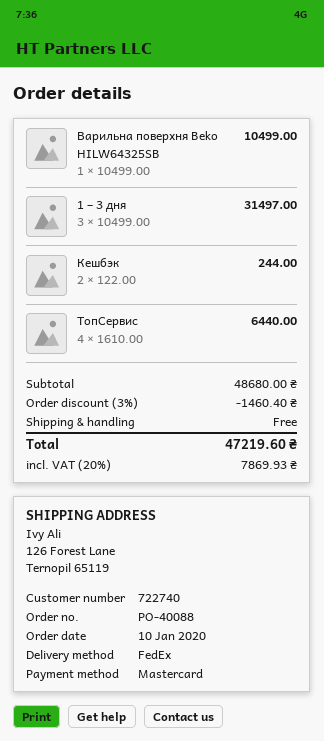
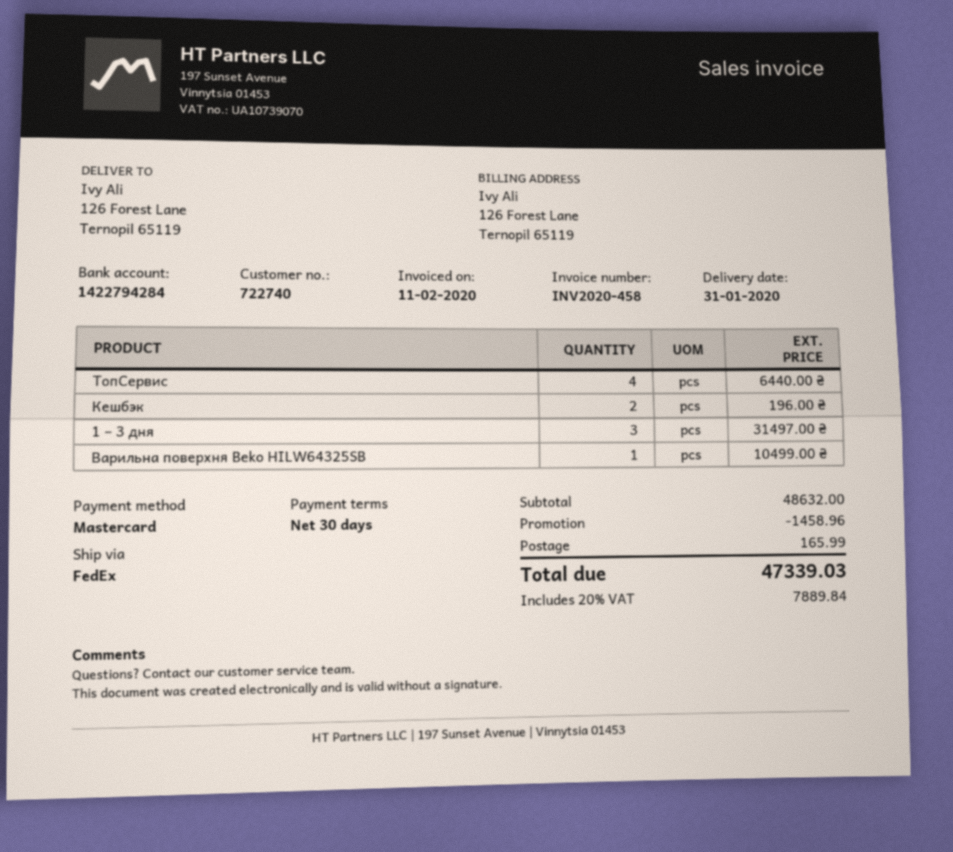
Кешбэк: 2 for 244.00 -> 2 for 196.00
subtotal: 48680.00 -> 48632.00
discount: 1460.40 -> 1458.96
shipping: 0.00 -> 165.99
tax: 20% = 7869.93 -> 20% = 7889.84
total: 47219.60 -> 47339.03

